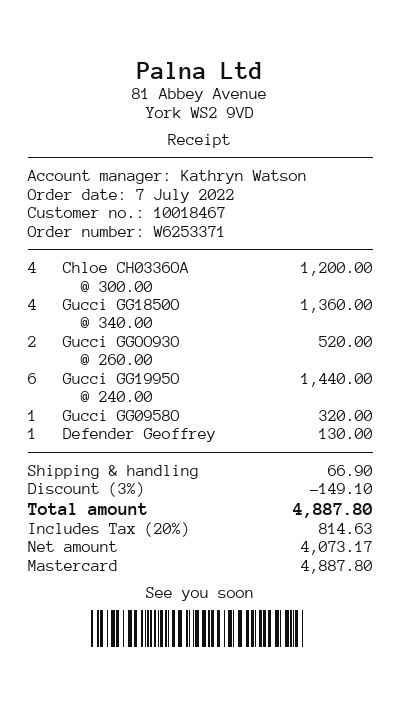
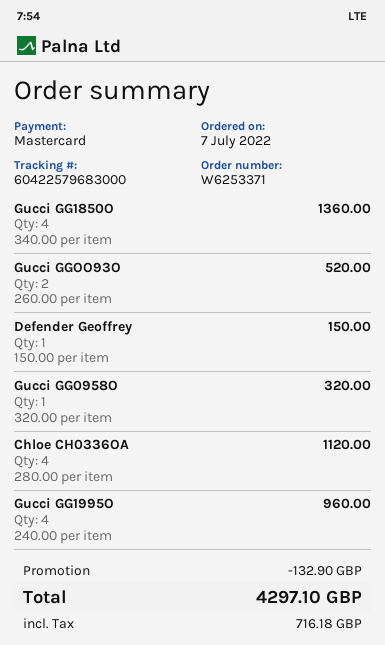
Chloe CH0336OA: 4 x 300.00 = 1200.00 -> 4 x 280.00 = 1120.00
Gucci GG1995O: 6 x 240.00 = 1440.00 -> 4 x 240.00 = 960.00
Defender Geoffrey: 1 x 130.00 = 130.00 -> 1 x 150.00 = 150.00
discount: 149.10 -> 132.90
shipping: 66.90 -> none
tax: 814.63 -> 716.18
total: 4887.80 -> 4297.10

